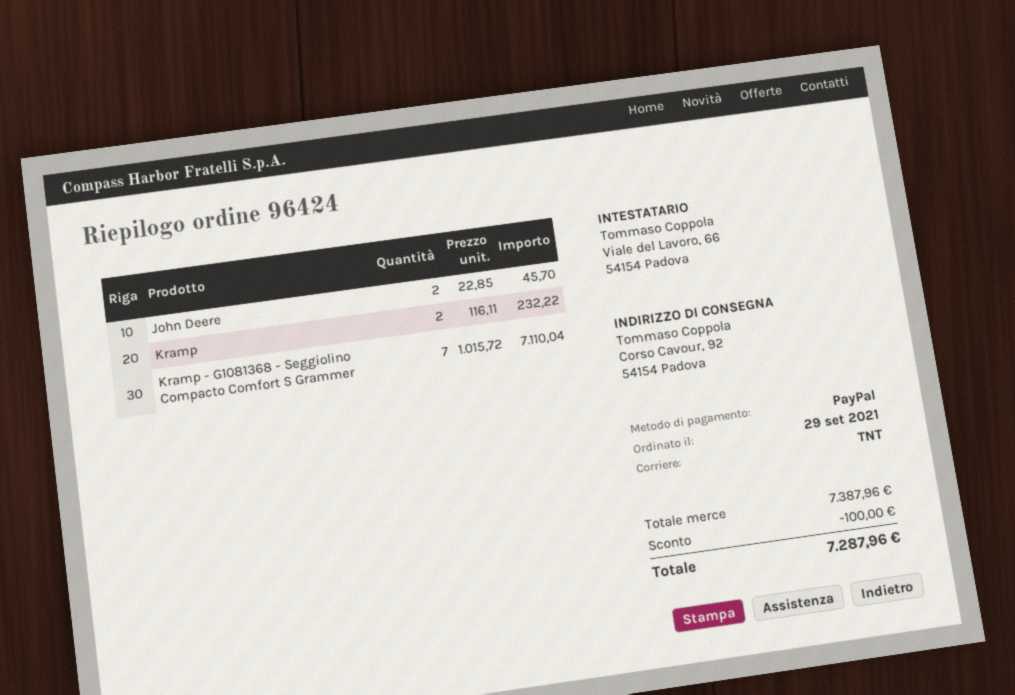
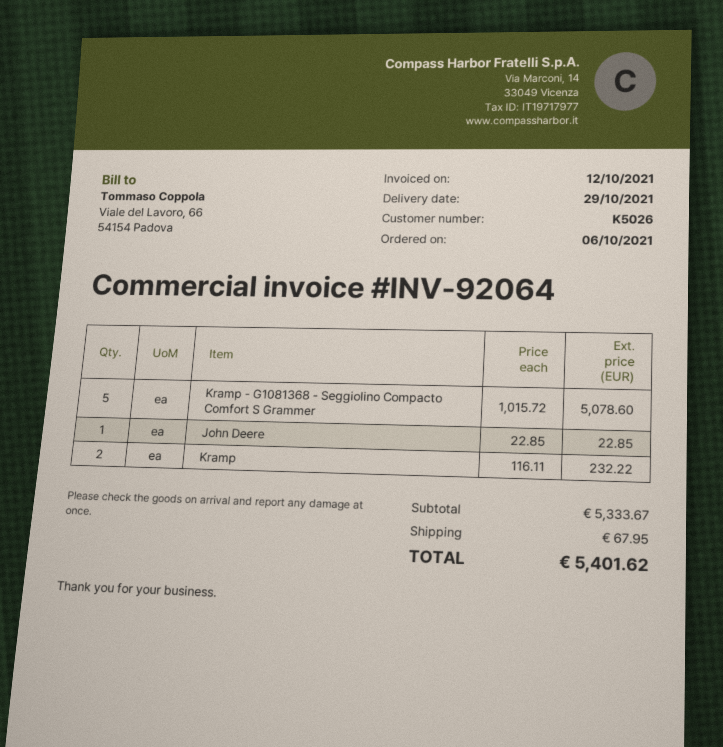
order date: 2021-09-29 -> 2021-10-06
John Deere: 2 x 22.85 = 45.70 -> 1 x 22.85 = 22.85
Kramp - G1081368 - Seggiolino Compacto Comfort S Grammer: 7 x 1015.72 = 7110.04 -> 5 x 1015.72 = 5078.60
subtotal: 7387.96 -> 5333.67
discount: 100.00 -> none
shipping: none -> 67.95
total: 7287.96 -> 5401.62

